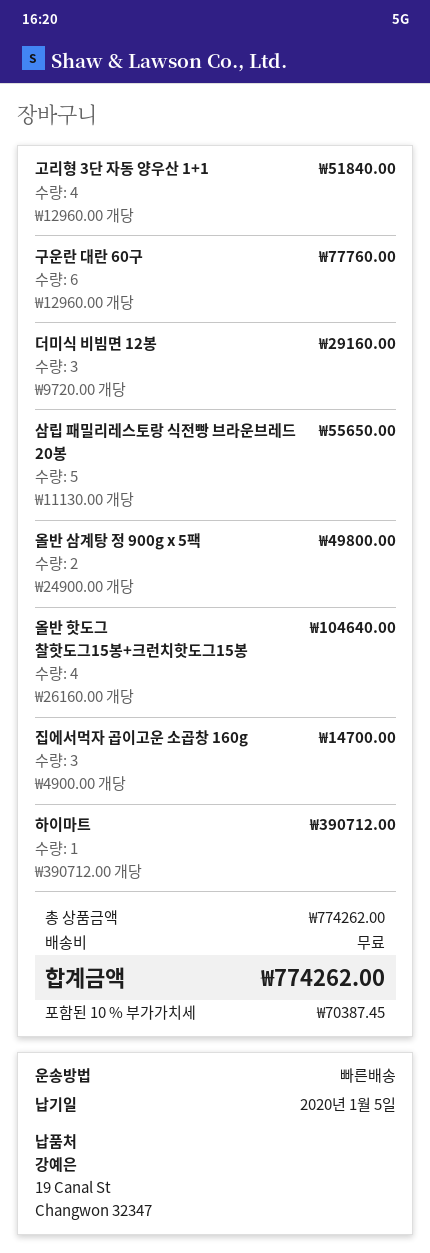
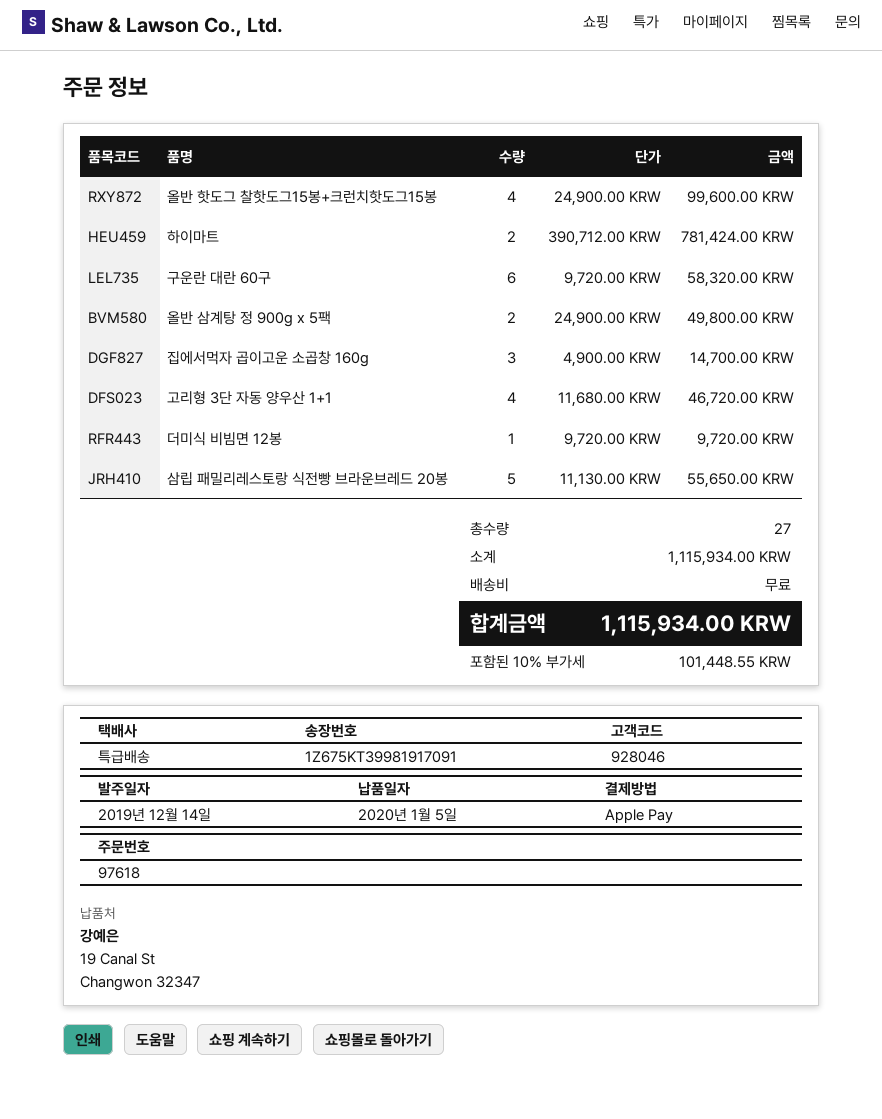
고리형 3단 자동 양우산 1+1: 4 x 12960.00 = 51840.00 -> 4 x 11680.00 = 46720.00
구운란 대란 60구: 6 x 12960.00 = 77760.00 -> 6 x 9720.00 = 58320.00
더미식 비빔면 12봉: 3 x 9720.00 = 29160.00 -> 1 x 9720.00 = 9720.00
올반 핫도그 찰핫도그15봉+크런치핫도그15봉: 4 x 26160.00 = 104640.00 -> 4 x 24900.00 = 99600.00
하이마트: 1 x 390712.00 = 390712.00 -> 2 x 390712.00 = 781424.00
subtotal: 774262.00 -> 1115934.00
tax: 10% = 70387.45 -> 10% = 101448.55
total: 774262.00 -> 1115934.00

